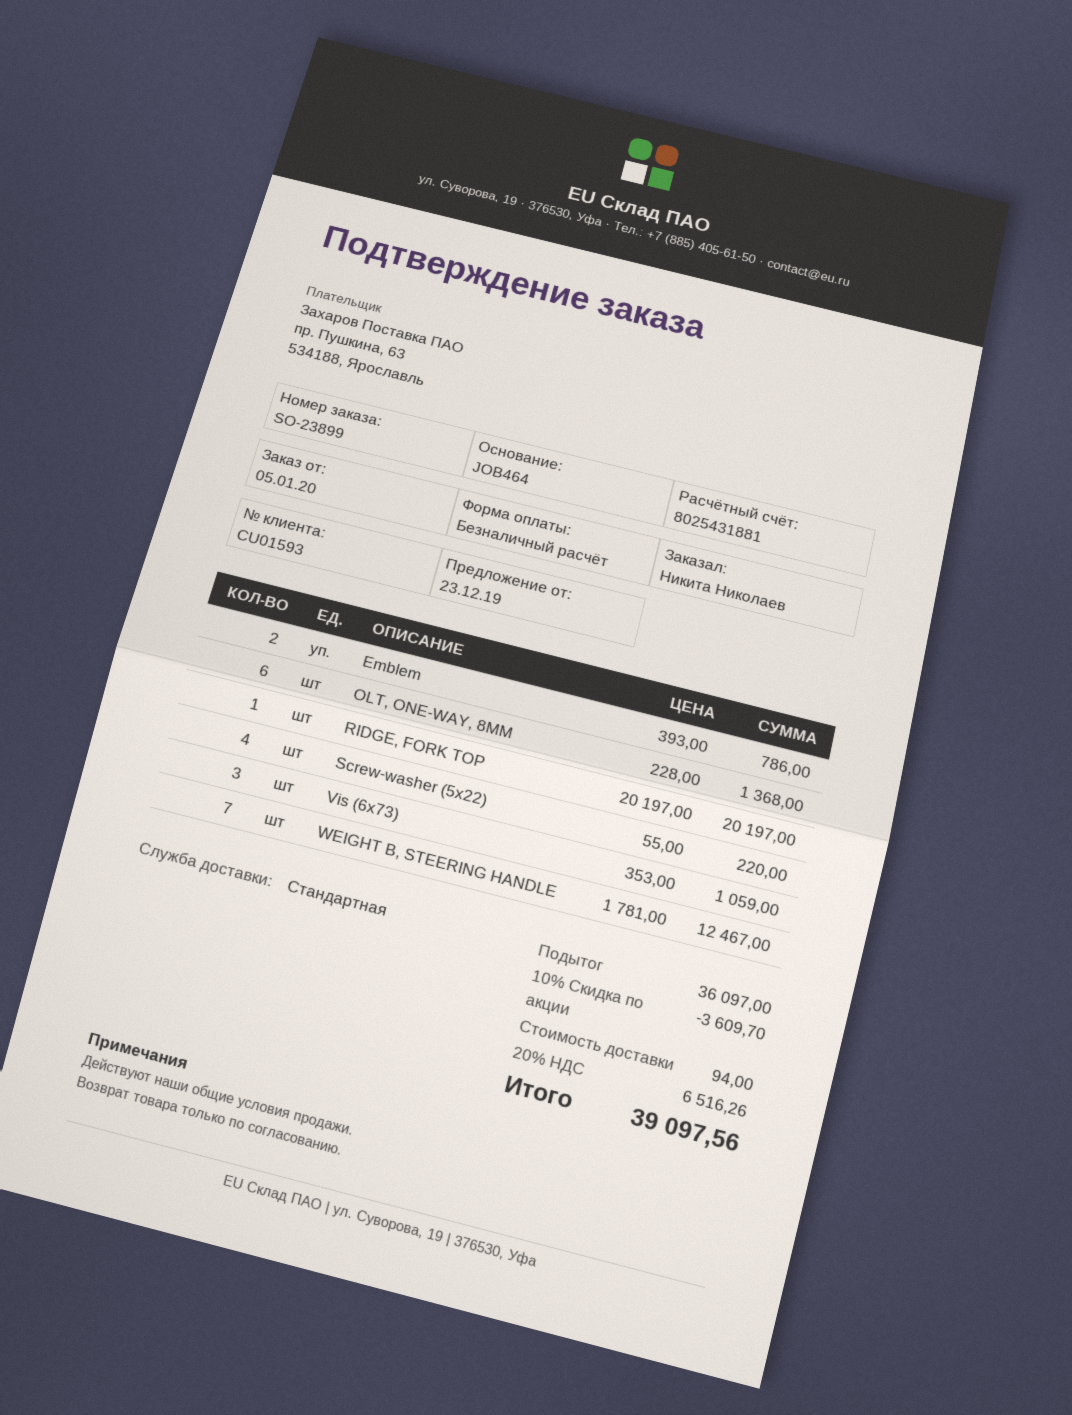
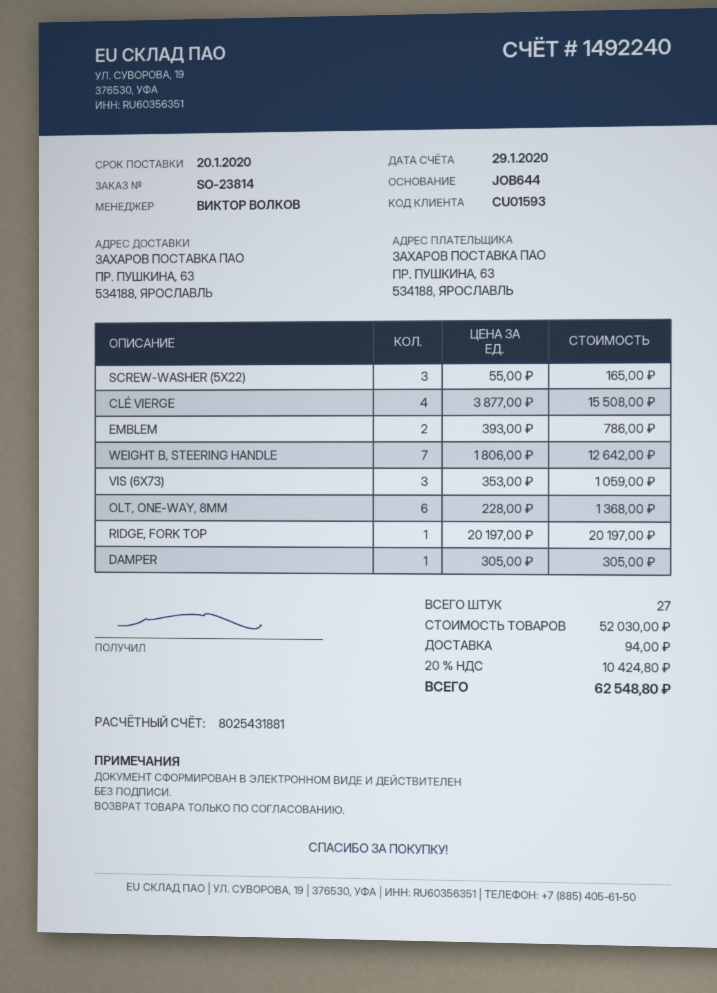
order number: SO-23899 -> SO-23814
reference: JOB464 -> JOB644
Screw-washer (5x22): 4 x 55.00 = 220.00 -> 3 x 55.00 = 165.00
WEIGHT B, STEERING HANDLE: 7 x 1781.00 = 12467.00 -> 7 x 1806.00 = 12642.00
CLÉ VIERGE: none -> 4 x 3877.00 = 15508.00
DAMPER: none -> 1 x 305.00 = 305.00
subtotal: 36097.00 -> 52030.00
discount: 10% = 3609.70 -> none
tax: 20% = 6516.26 -> 20% = 10424.80
total: 39097.56 -> 62548.80

